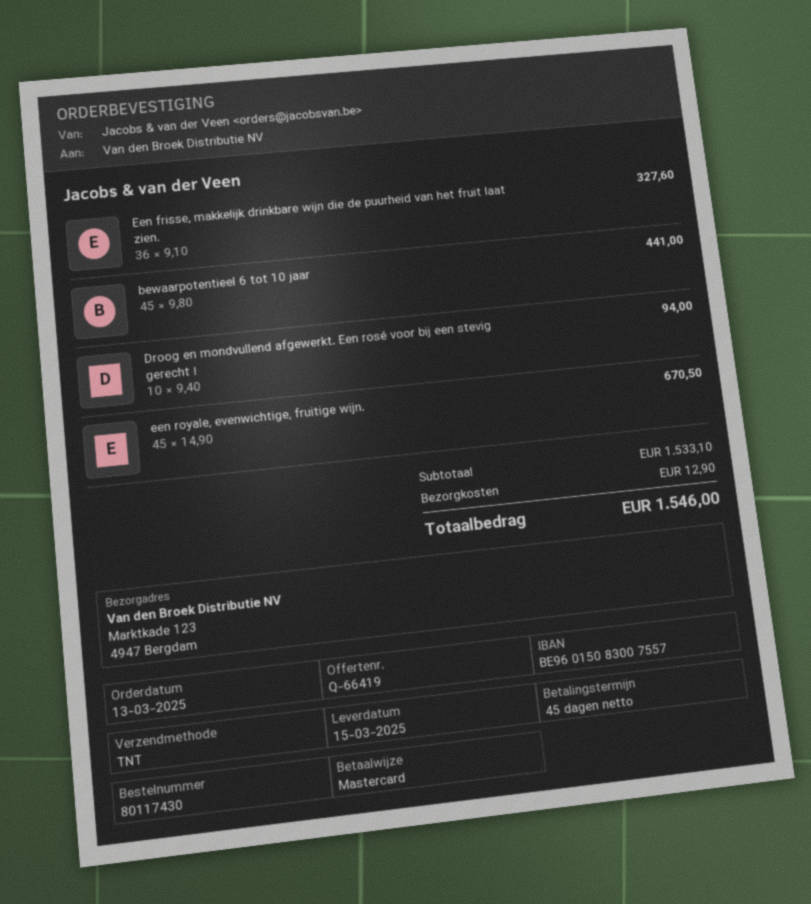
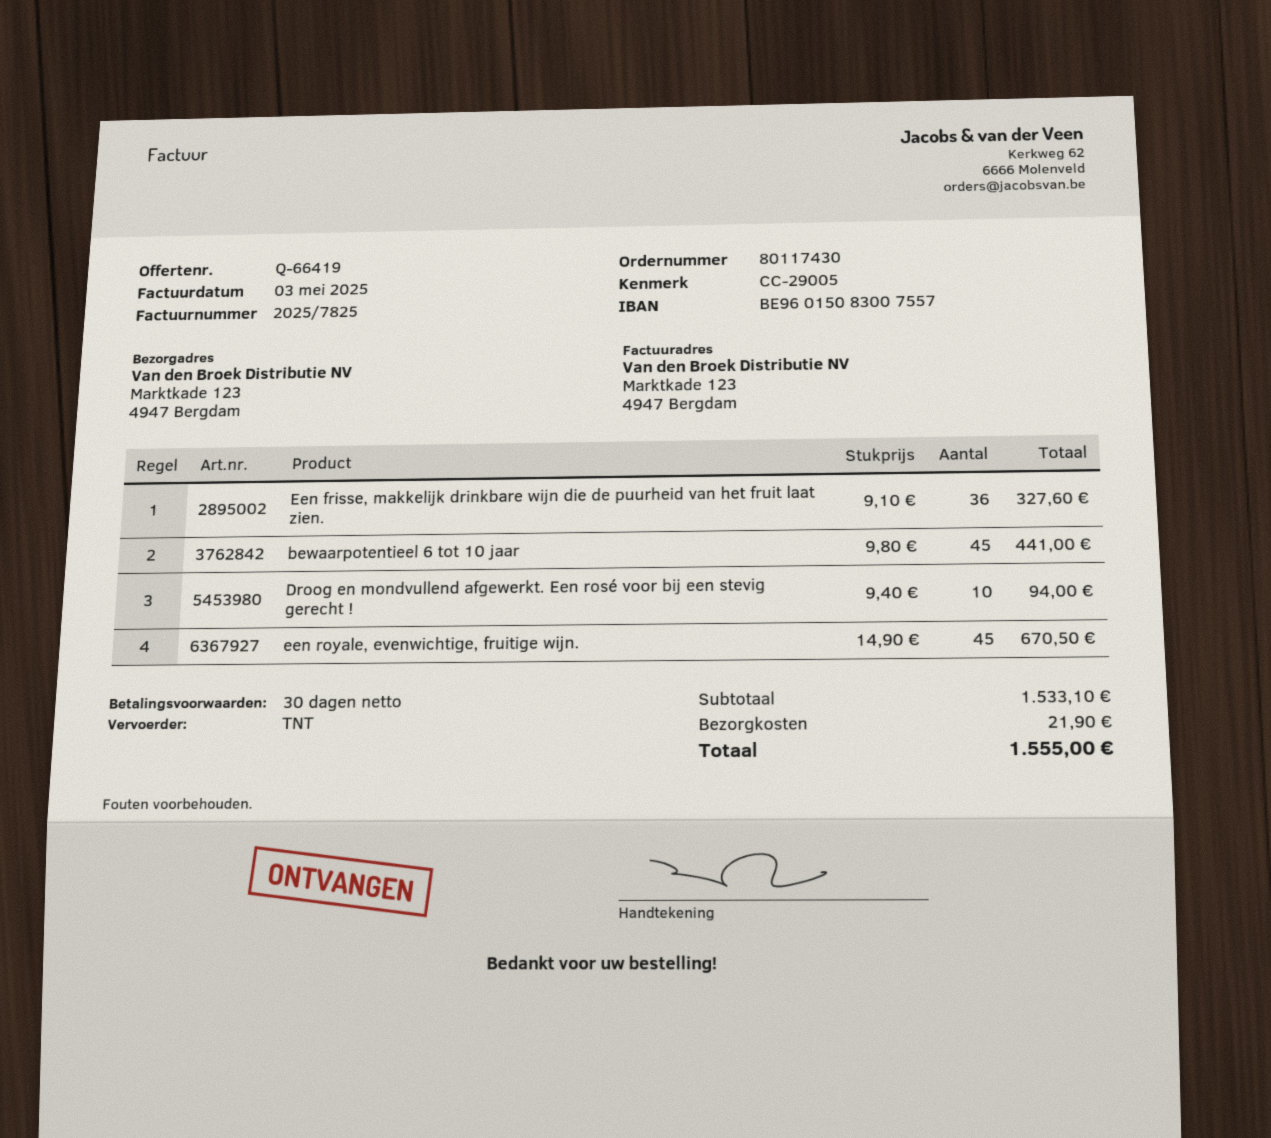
payment terms: 45 days -> 30 days
shipping: 12.90 -> 21.90
total: 1546.00 -> 1555.00

